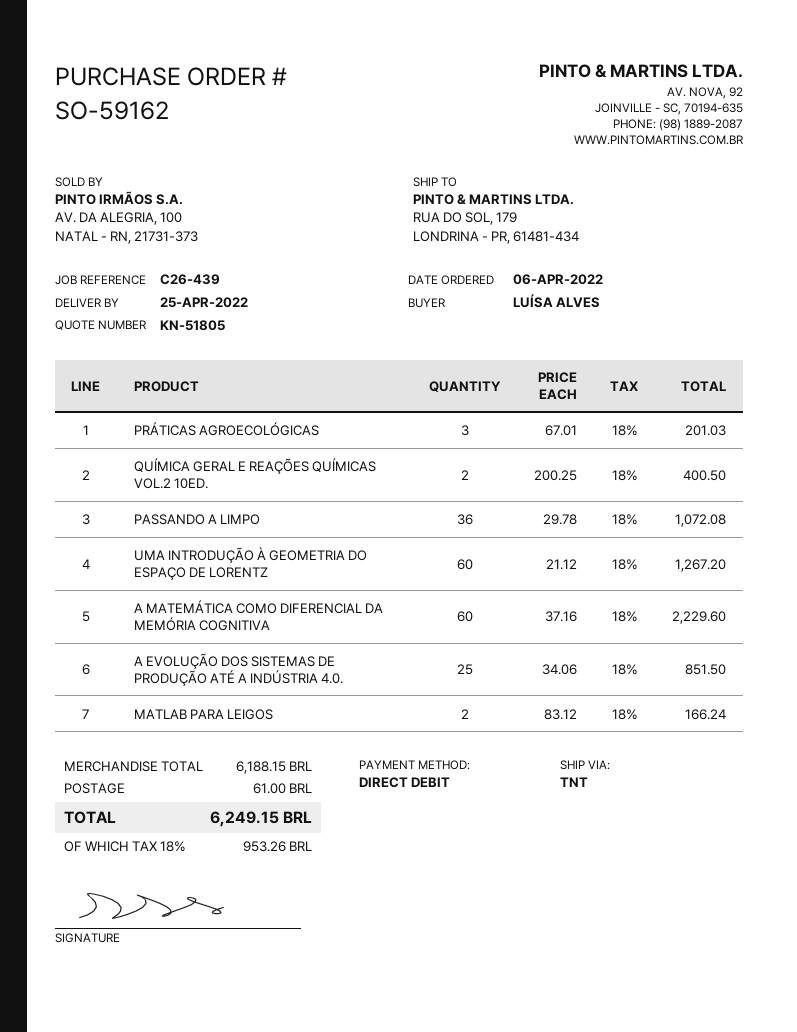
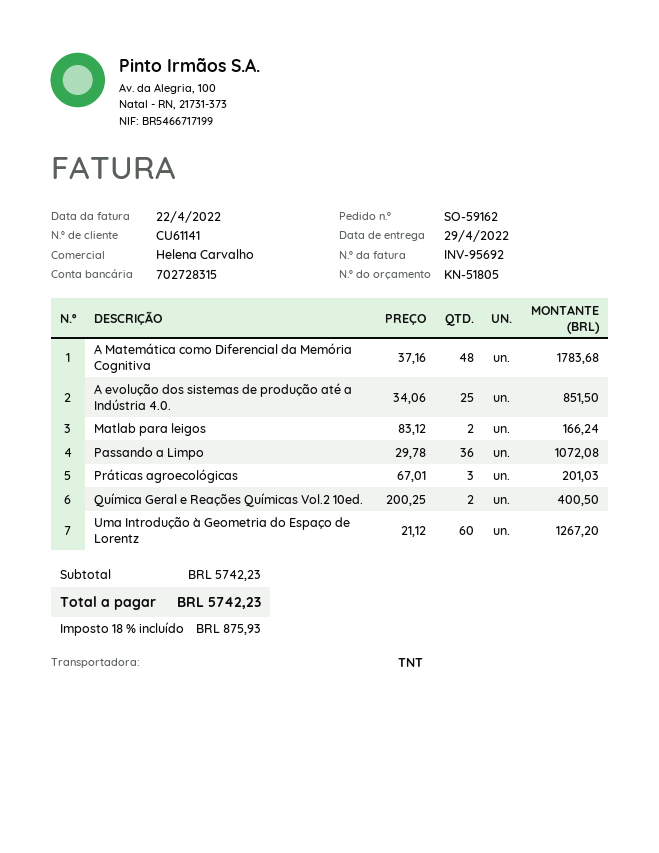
delivery date: 2022-04-25 -> 2022-04-29
A MATEMÁTICA COMO DIFERENCIAL DA MEMÓRIA COGNITIVA: 60 x 37.16 = 2229.60 -> 48 x 37.16 = 1783.68
subtotal: 6188.15 -> 5742.23
shipping: 61.00 -> none
tax: 18% = 953.26 -> 18% = 875.93
total: 6249.15 -> 5742.23

